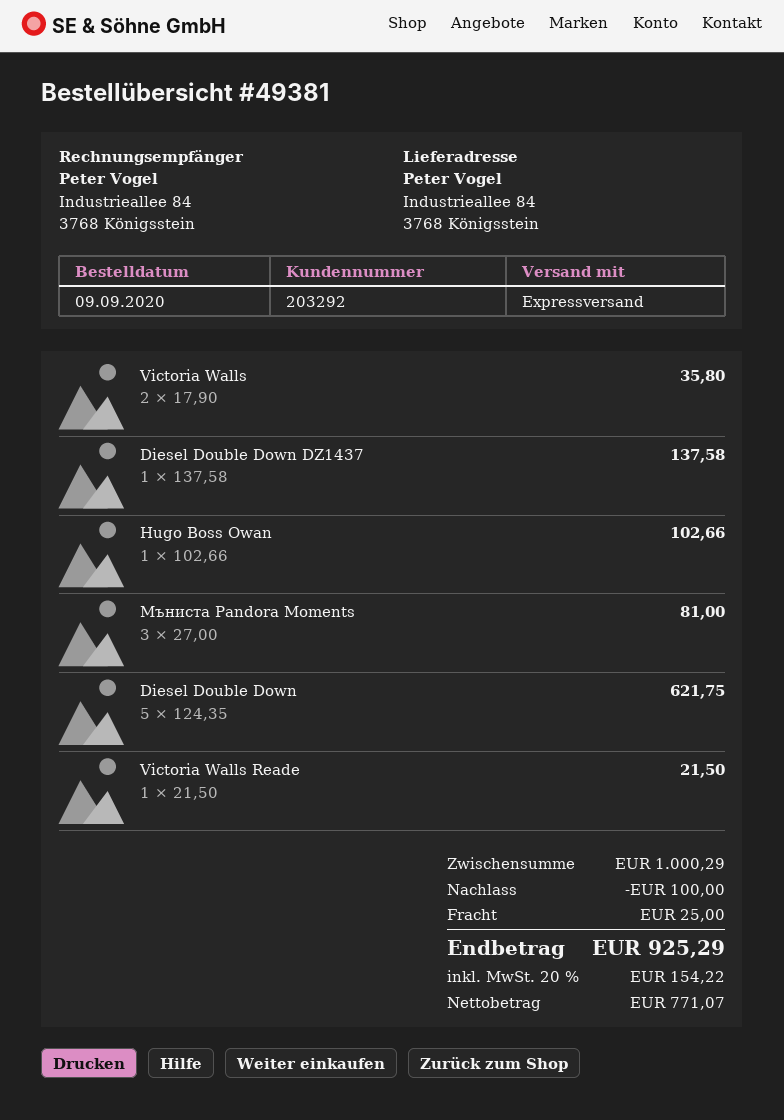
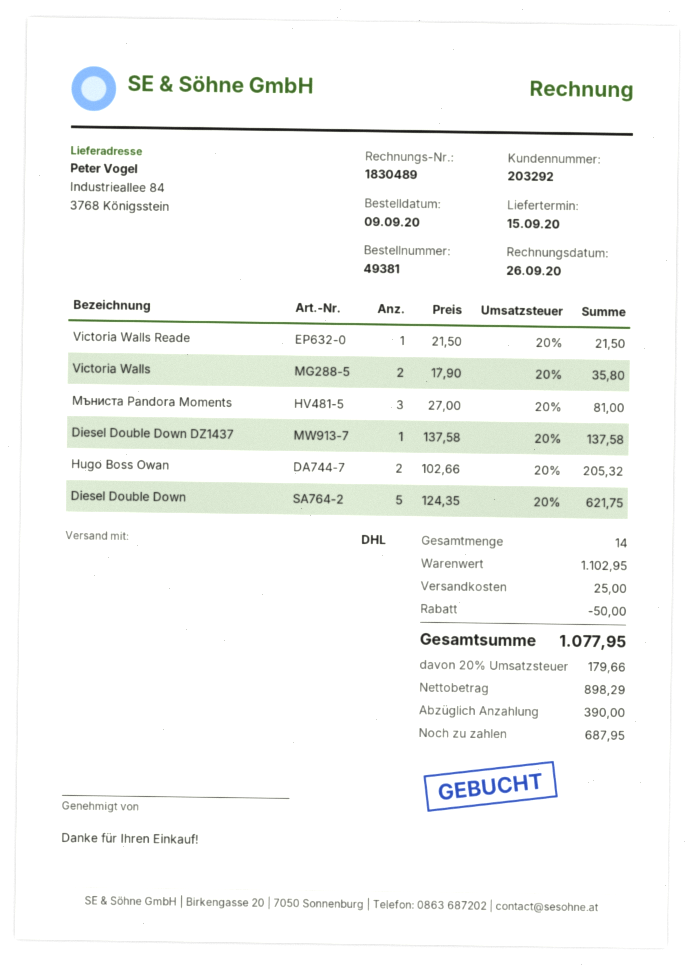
shipping method: express -> DHL
Hugo Boss Owan: 1 x 102.66 = 102.66 -> 2 x 102.66 = 205.32
subtotal: 1000.29 -> 1102.95
discount: 100.00 -> 50.00
net: 771.07 -> 898.29
tax: 20% = 154.22 -> 20% = 179.66
total: 925.29 -> 1077.95

